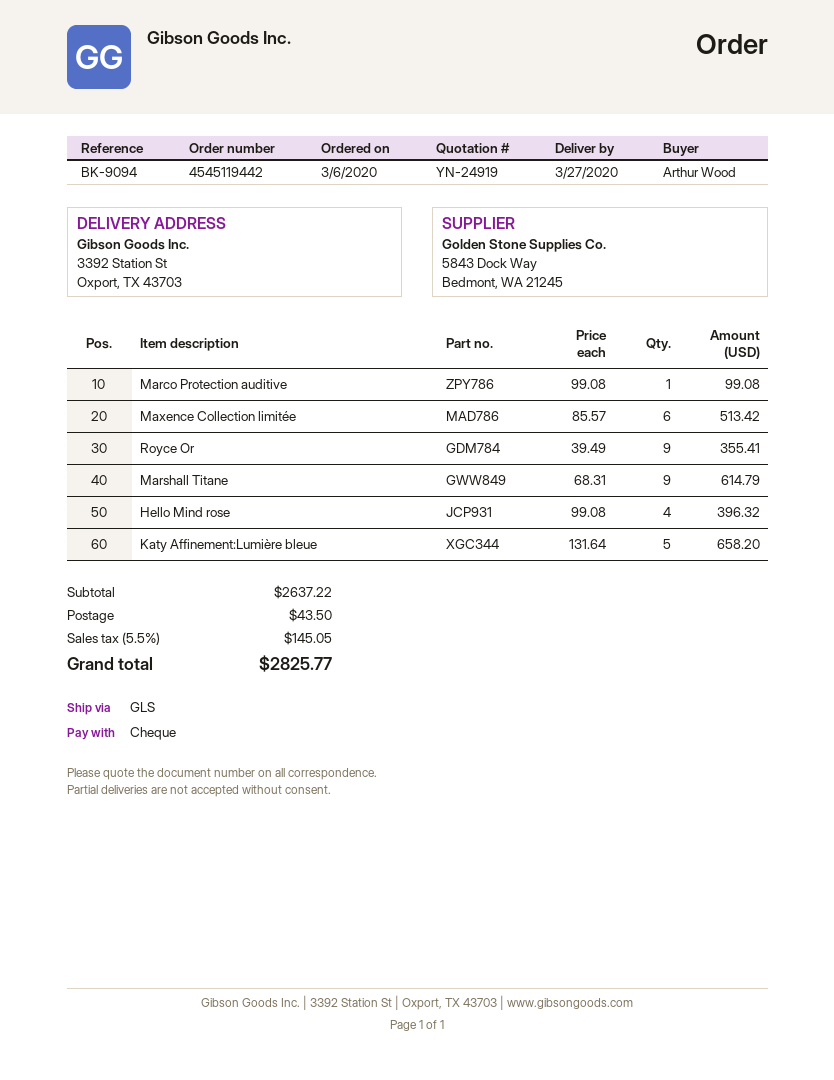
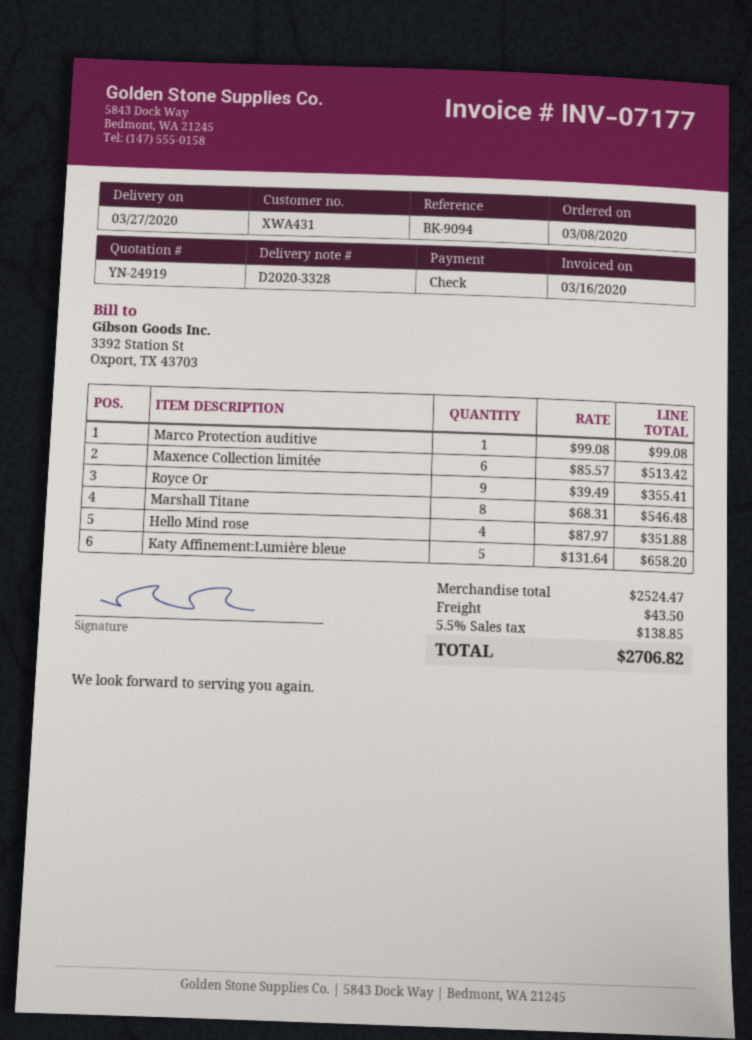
order date: 2020-03-06 -> 2020-03-08
Marshall Titane: 9 x 68.31 = 614.79 -> 8 x 68.31 = 546.48
Hello Mind rose: 4 x 99.08 = 396.32 -> 4 x 87.97 = 351.88
subtotal: 2637.22 -> 2524.47
tax: 5.5% = 145.05 -> 5.5% = 138.85
total: 2825.77 -> 2706.82

